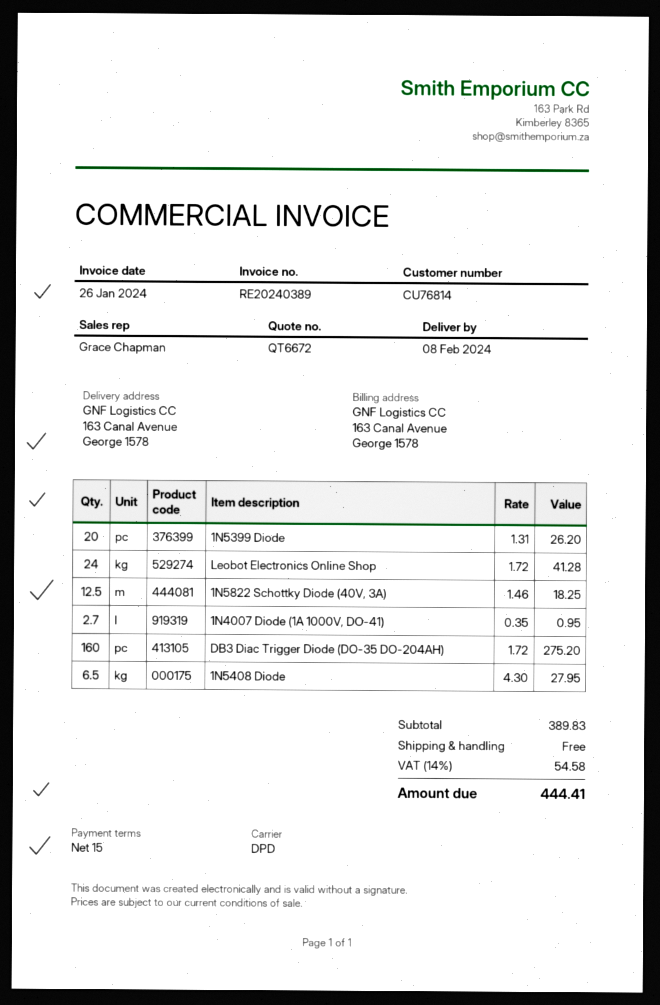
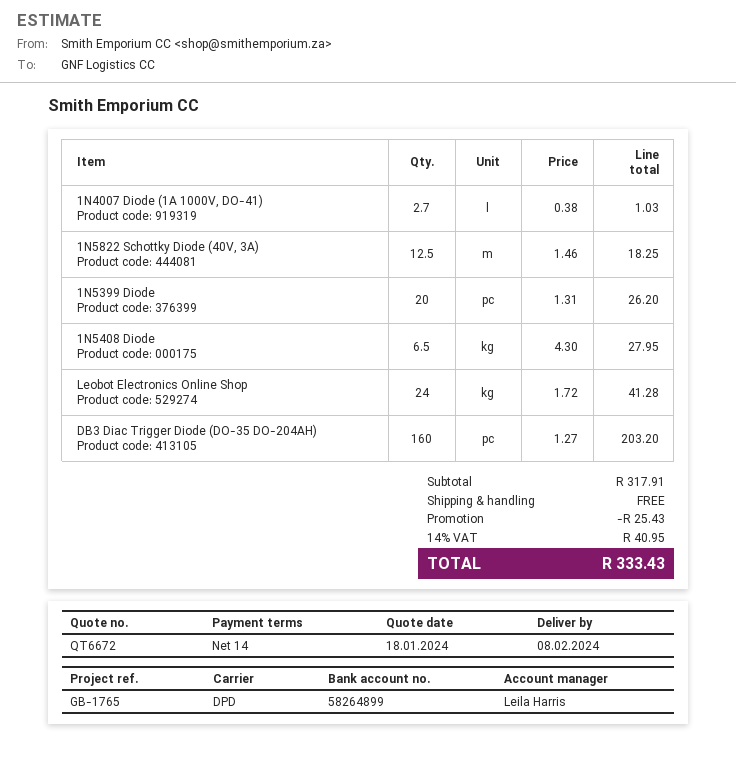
payment terms: 15 days -> 14 days
sales rep: Grace Chapman -> Leila Harris
1N4007 Diode (1A 1000V, DO-41): 2.7 x 0.35 = 0.95 -> 2.7 x 0.38 = 1.03
DB3 Diac Trigger Diode (DO-35 DO-204AH): 160 x 1.72 = 275.20 -> 160 x 1.27 = 203.20
subtotal: 389.83 -> 317.91
discount: none -> 25.43
tax: 14% = 54.58 -> 14% = 40.95
total: 444.41 -> 333.43

